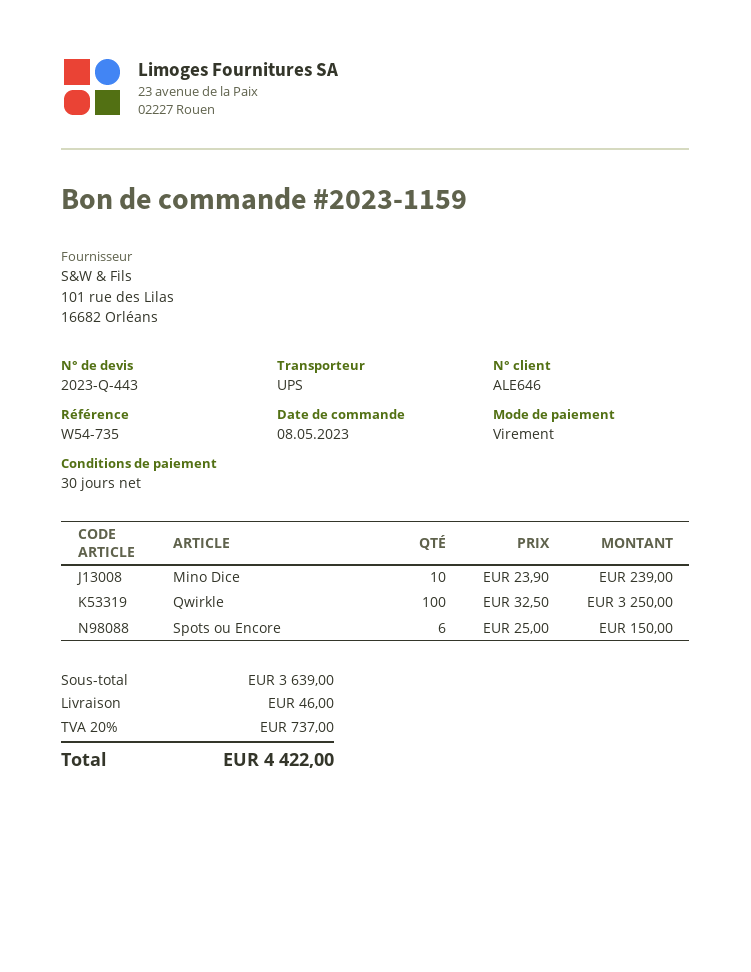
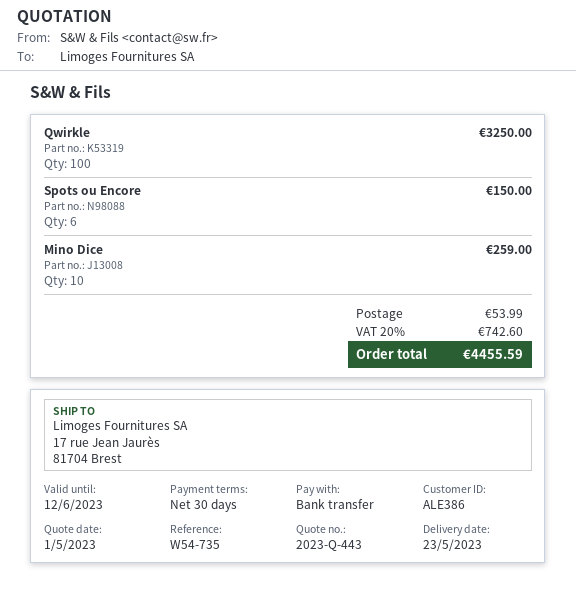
customer number: ALE646 -> ALE386
Mino Dice: 10 for 239.00 -> 10 for 259.00
shipping: 46.00 -> 53.99
tax: 20% = 737.00 -> 20% = 742.60
total: 4422.00 -> 4455.59

